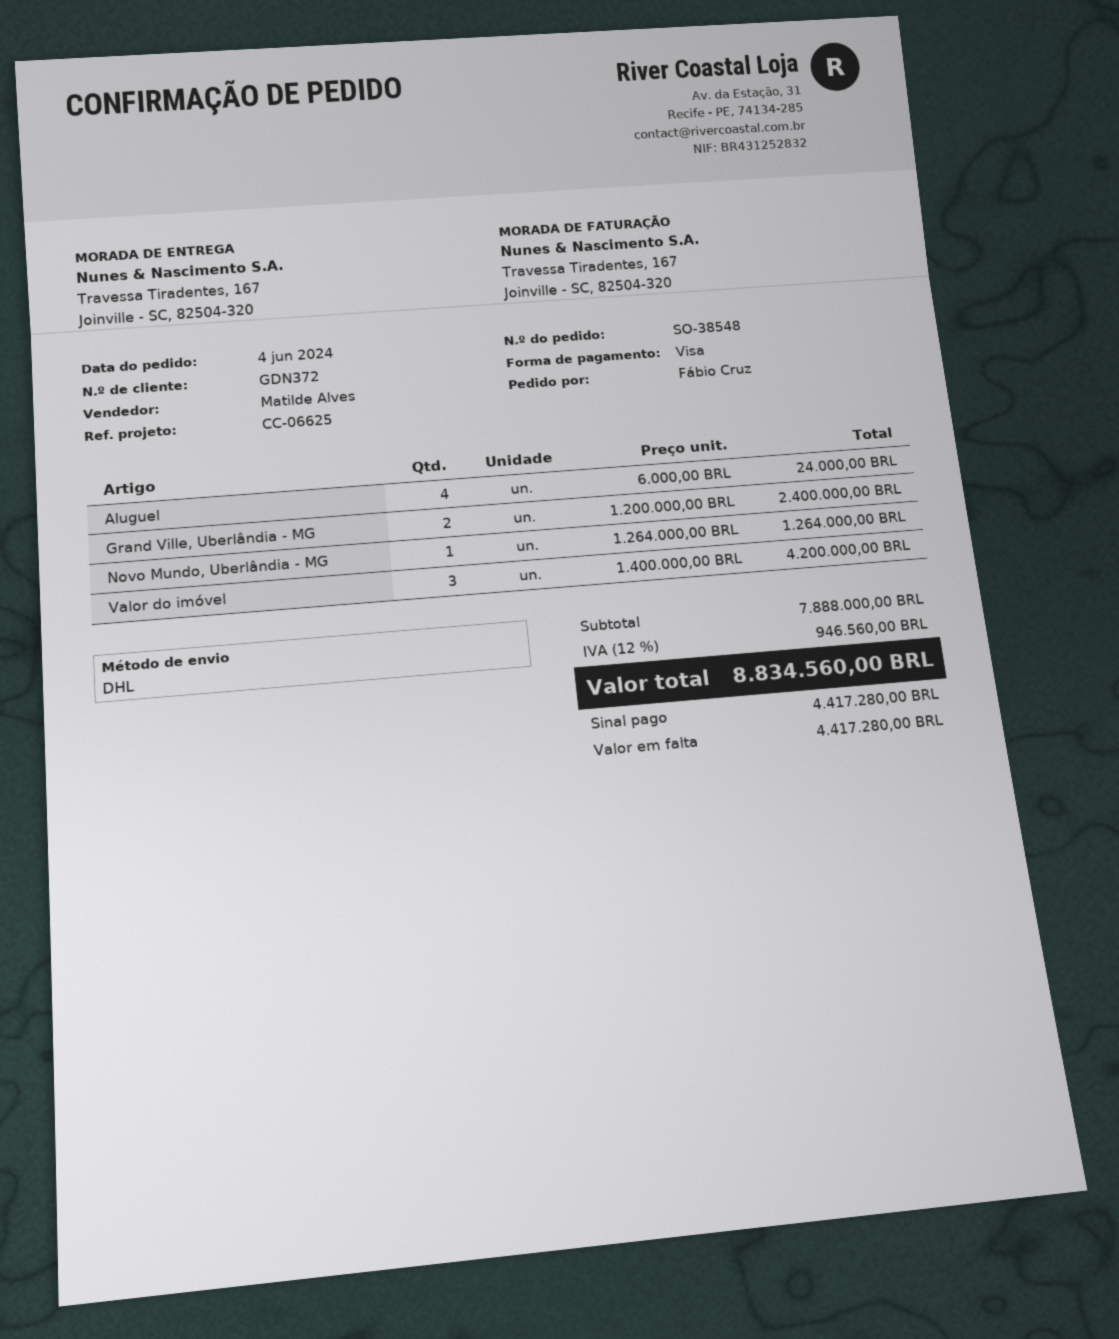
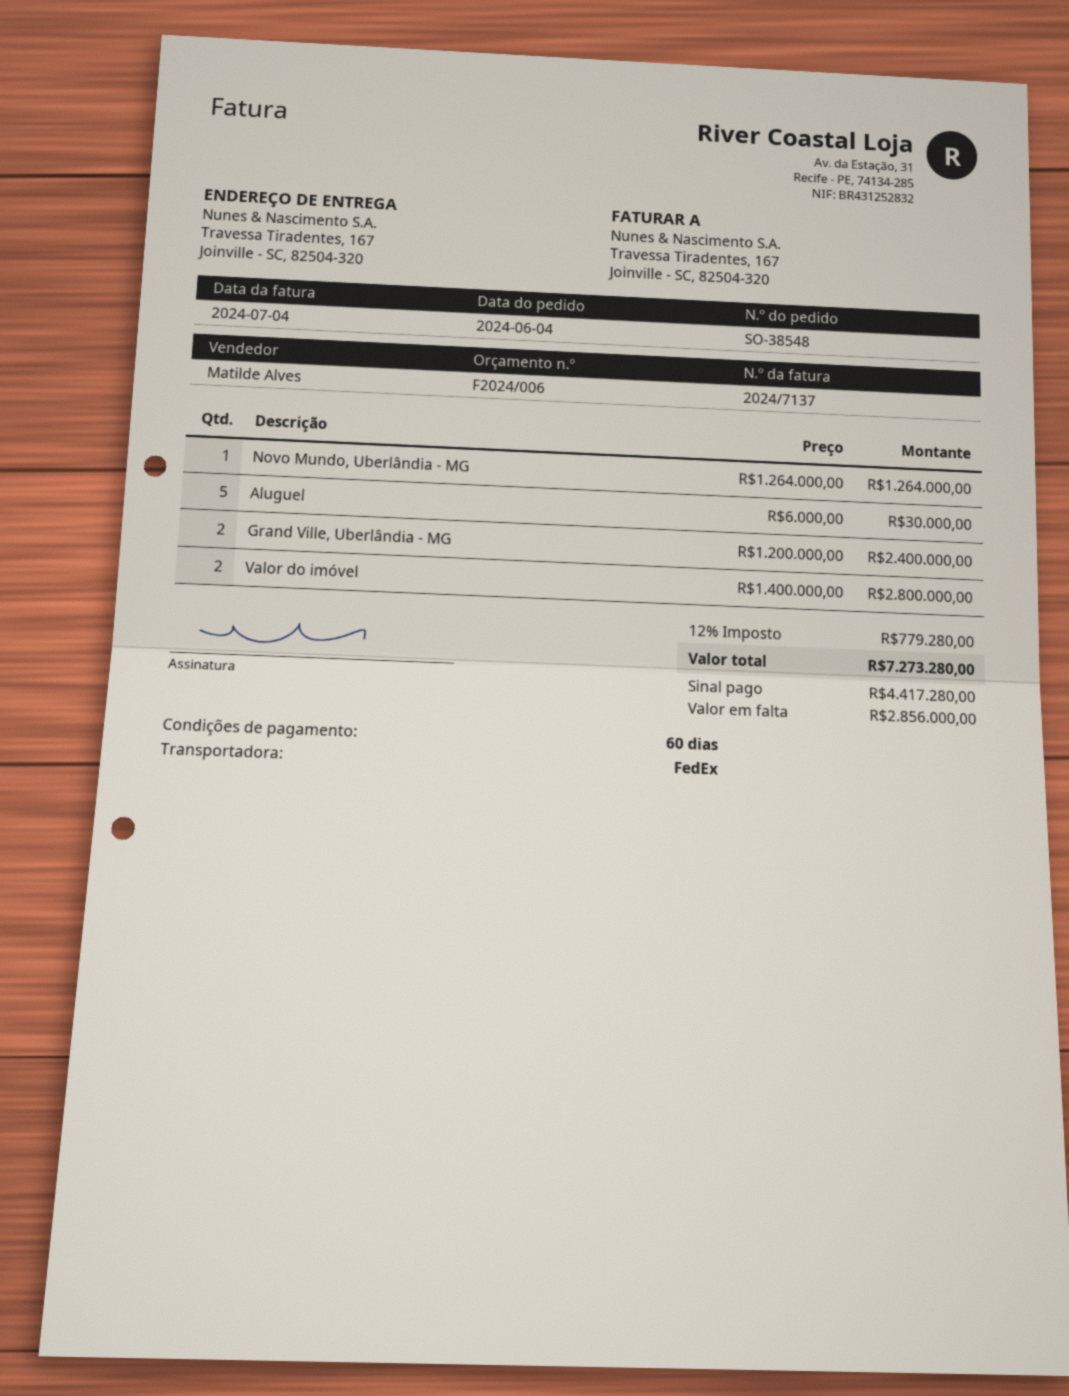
shipping method: DHL -> FedEx
Aluguel: 4 x 6000.00 = 24000.00 -> 5 x 6000.00 = 30000.00
Valor do imóvel: 3 x 1400000.00 = 4200000.00 -> 2 x 1400000.00 = 2800000.00
tax: 12% = 946560.00 -> 12% = 779280.00
total: 8834560.00 -> 7273280.00
balance: 4417280.00 -> 2856000.00

